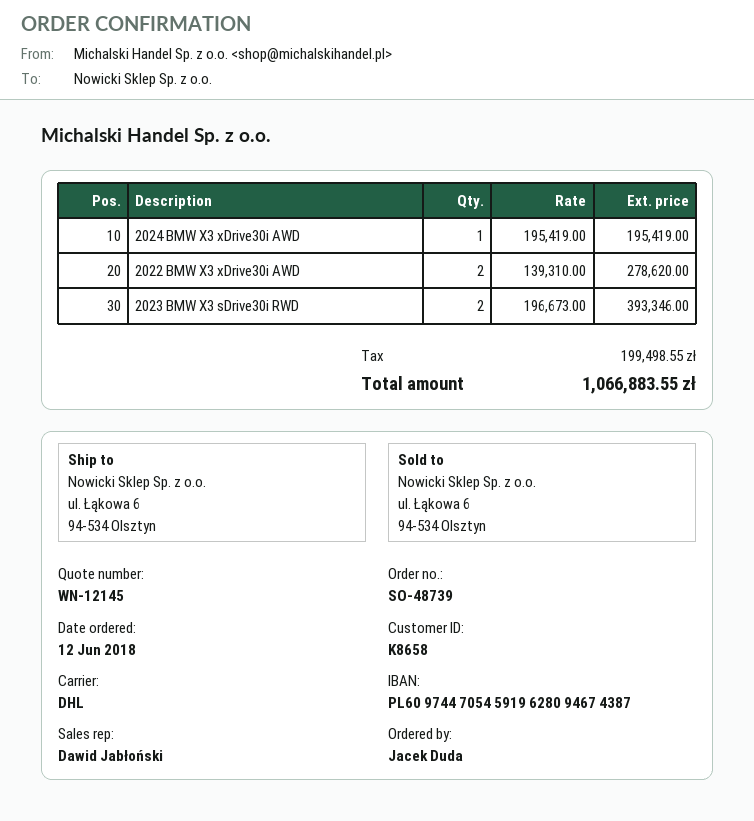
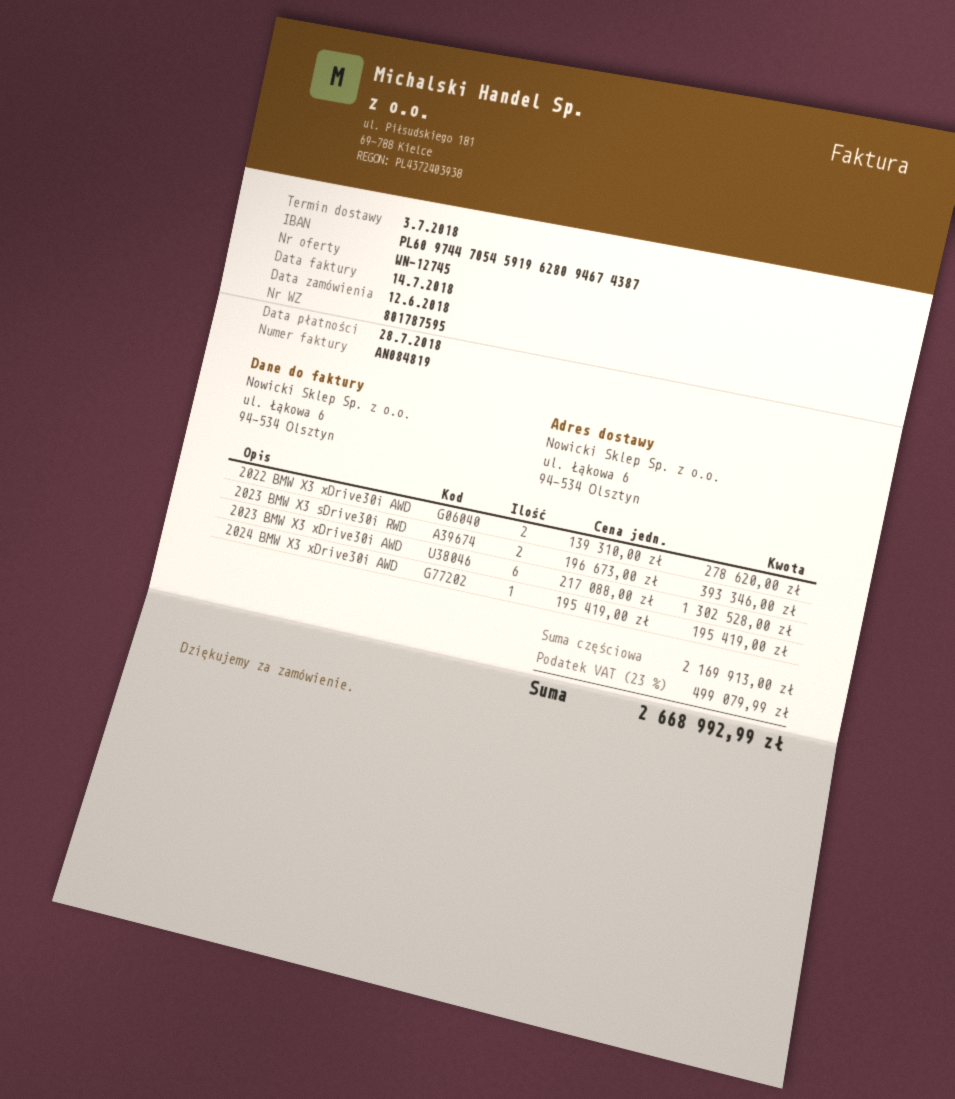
quote number: WN-12145 -> WN-12745
2023 BMW X3 xDrive30i AWD: none -> 6 x 217088.00 = 1302528.00
tax: 199498.55 -> 499079.99
total: 1066883.55 -> 2668992.99

